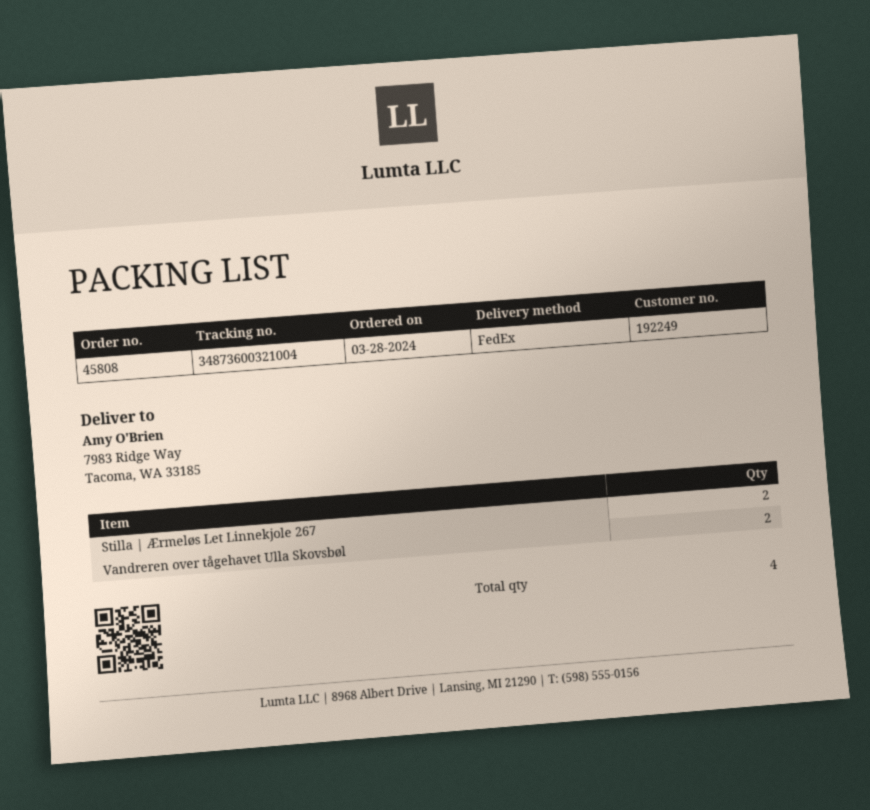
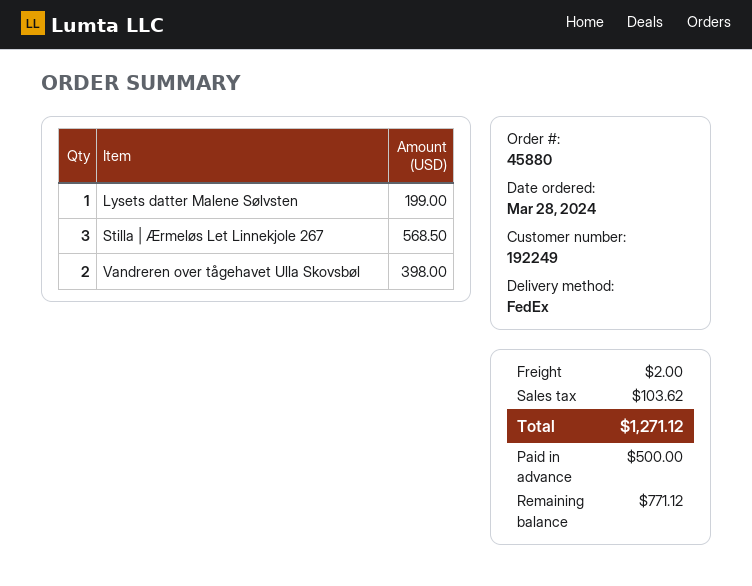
order number: 45808 -> 45880
Stilla | Ærmeløs Let Linnekjole 267: 2 -> 3
Lysets datter Malene Sølvsten: none -> 1

